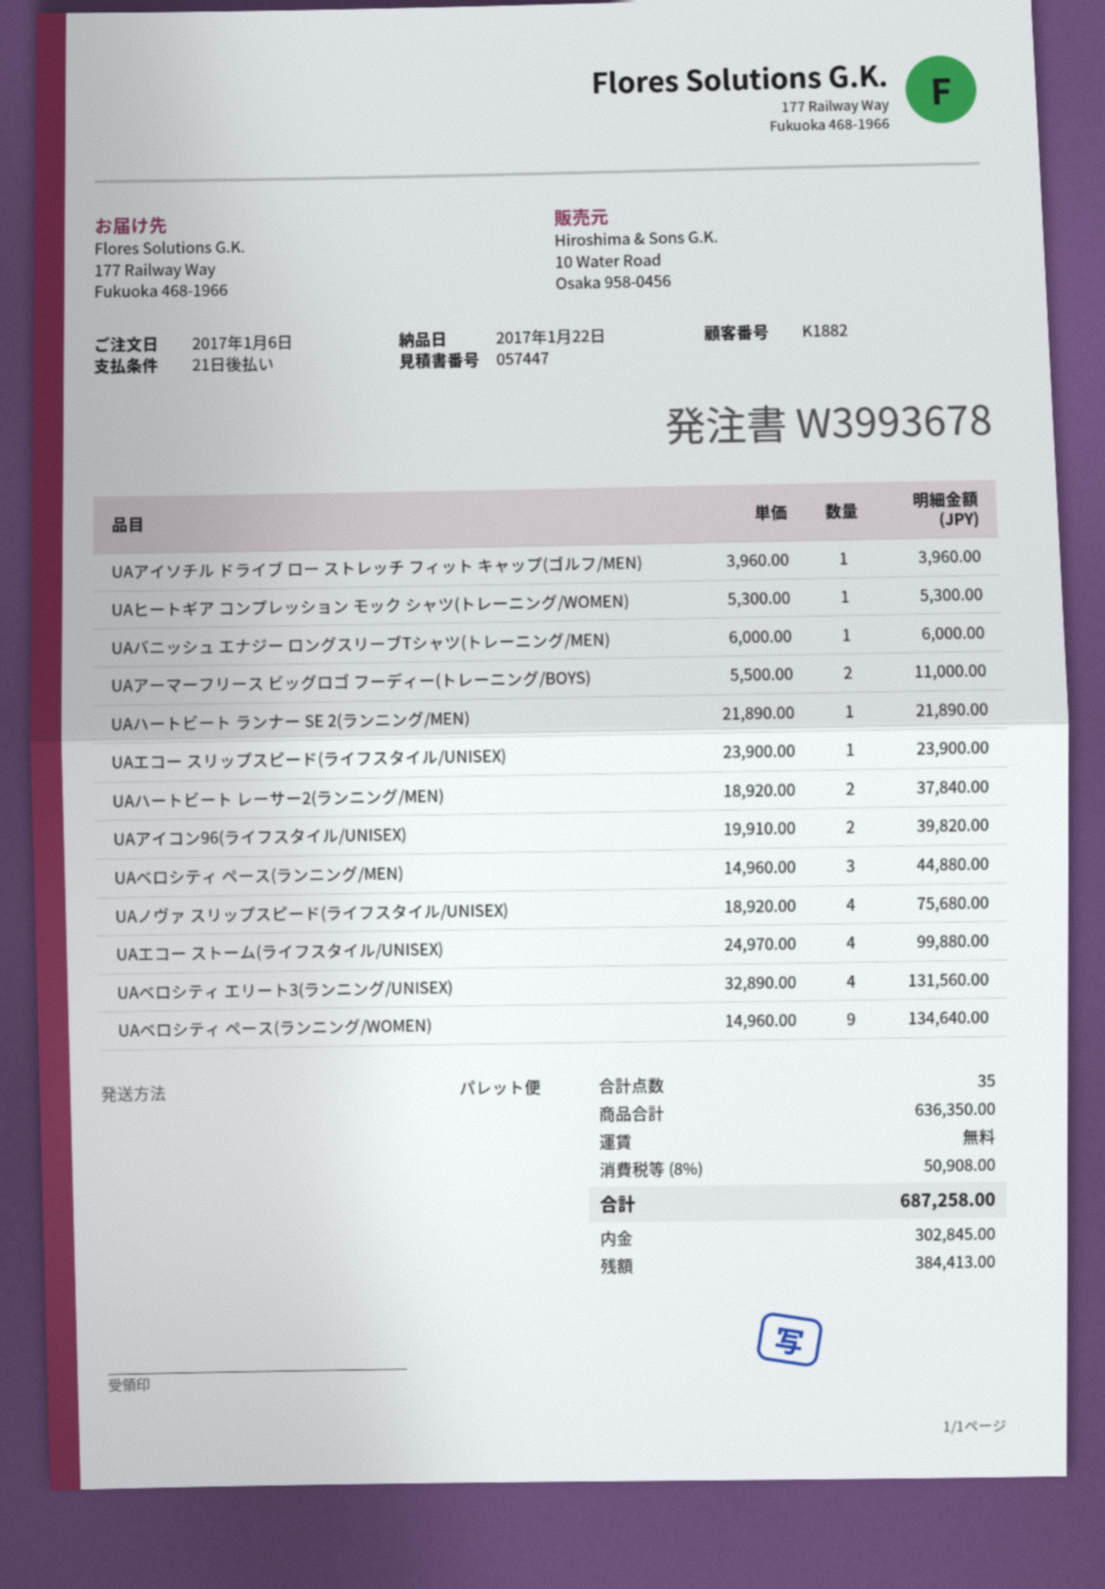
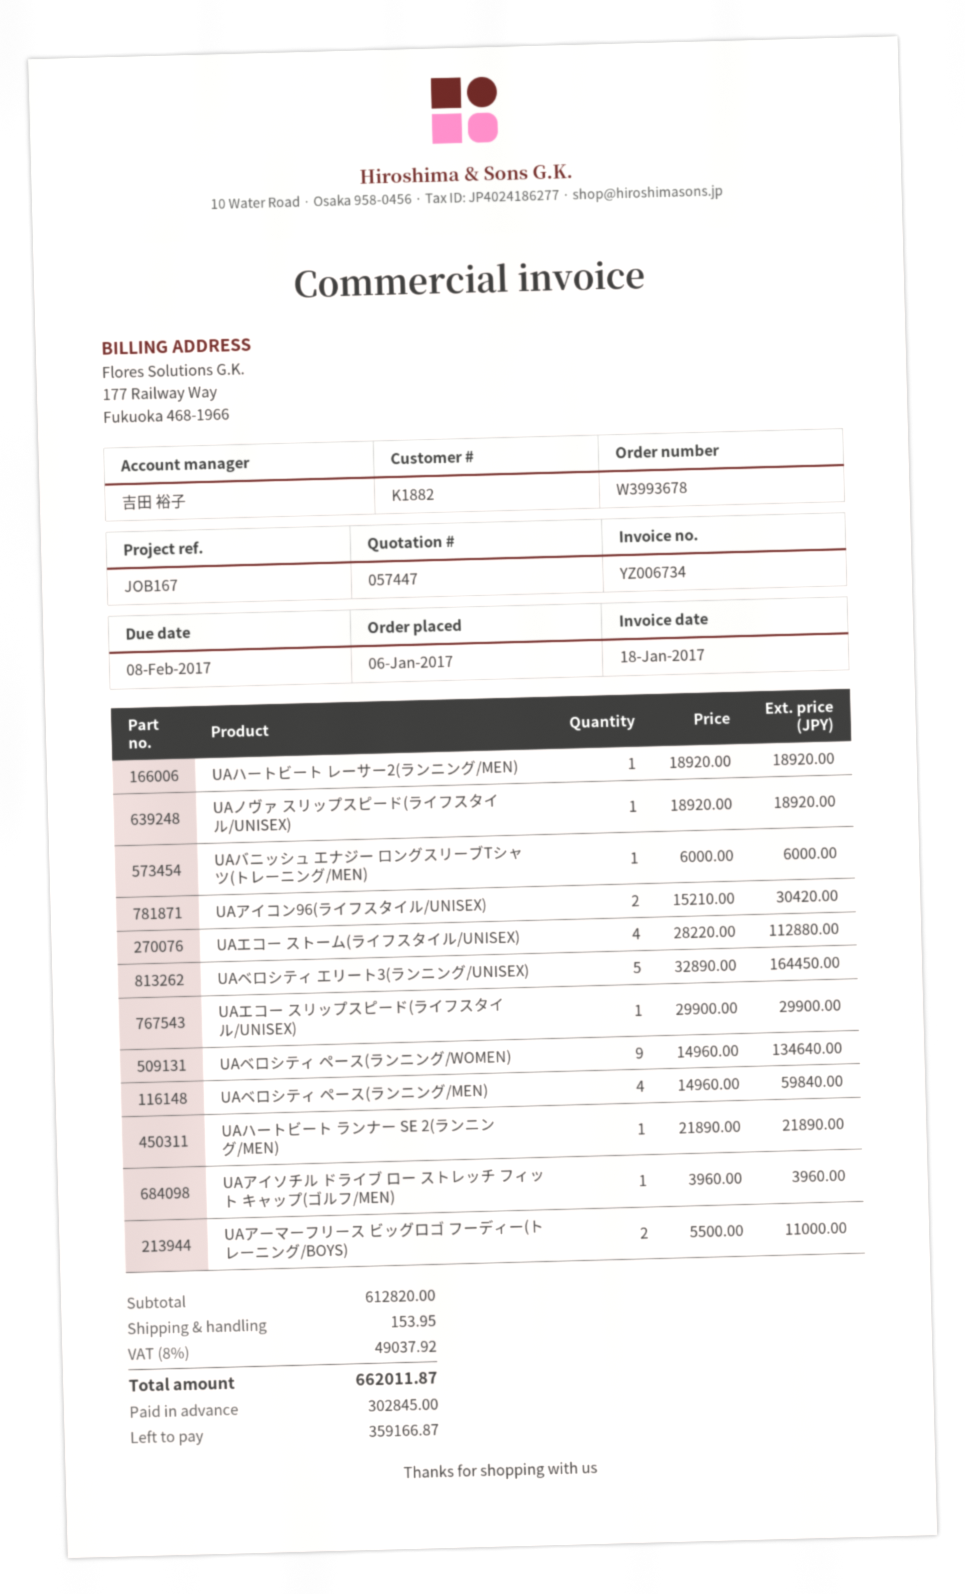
UAヒートギア コンプレッション モック シャツ(トレーニング/WOMEN): 1 x 5300.00 = 5300.00 -> none
UAエコー スリップスピード(ライフスタイル/UNISEX): 1 x 23900.00 = 23900.00 -> 1 x 29900.00 = 29900.00
UAハートビート レーサー2(ランニング/MEN): 2 x 18920.00 = 37840.00 -> 1 x 18920.00 = 18920.00
UAアイコン96(ライフスタイル/UNISEX): 2 x 19910.00 = 39820.00 -> 2 x 15210.00 = 30420.00
UAベロシティ ペース(ランニング/MEN): 3 x 14960.00 = 44880.00 -> 4 x 14960.00 = 59840.00
UAノヴァ スリップスピード(ライフスタイル/UNISEX): 4 x 18920.00 = 75680.00 -> 1 x 18920.00 = 18920.00
UAエコー ストーム(ライフスタイル/UNISEX): 4 x 24970.00 = 99880.00 -> 4 x 28220.00 = 112880.00
UAベロシティ エリート3(ランニング/UNISEX): 4 x 32890.00 = 131560.00 -> 5 x 32890.00 = 164450.00
subtotal: 636350.00 -> 612820.00
shipping: 0.00 -> 153.95
tax: 8% = 50908.00 -> 8% = 49037.92
total: 687258.00 -> 662011.87
balance: 384413.00 -> 359166.87

